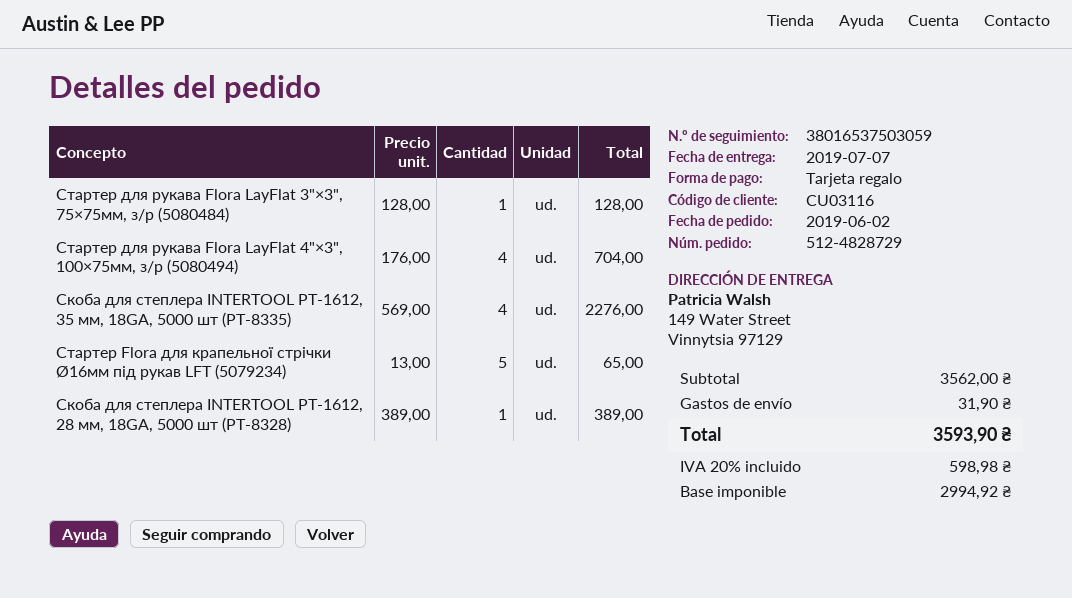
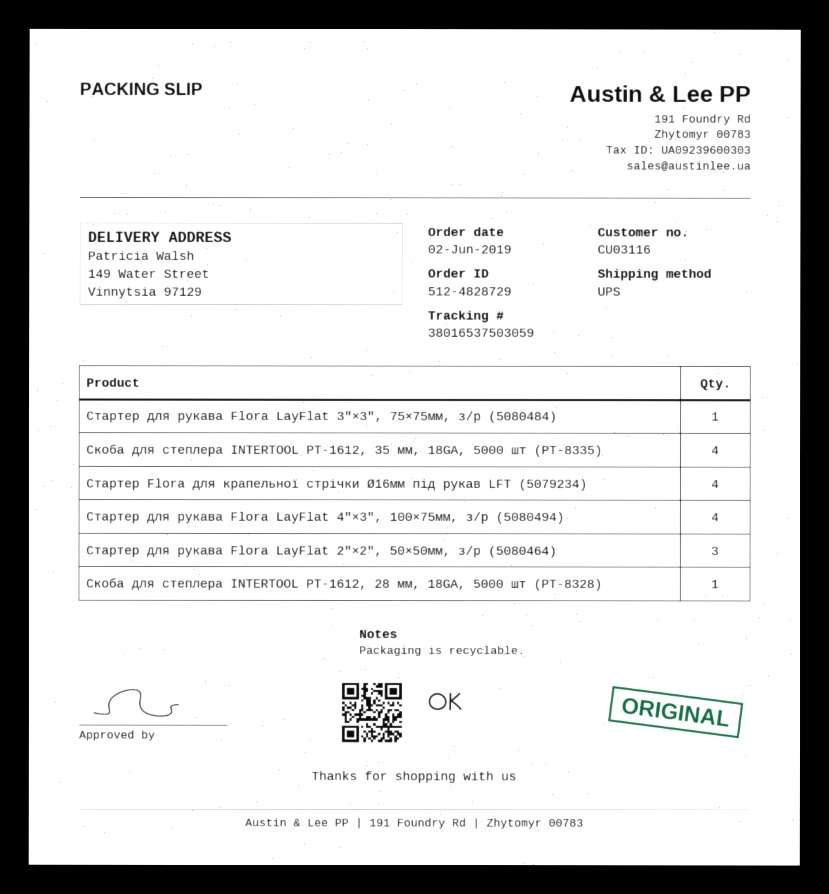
Стартер Flora для крапельної стрічки Ø16мм під рукав LFT (5079234): 5 -> 4
Стартер для рукава Flora LayFlat 2"×2", 50×50мм, з/р (5080464): none -> 3

